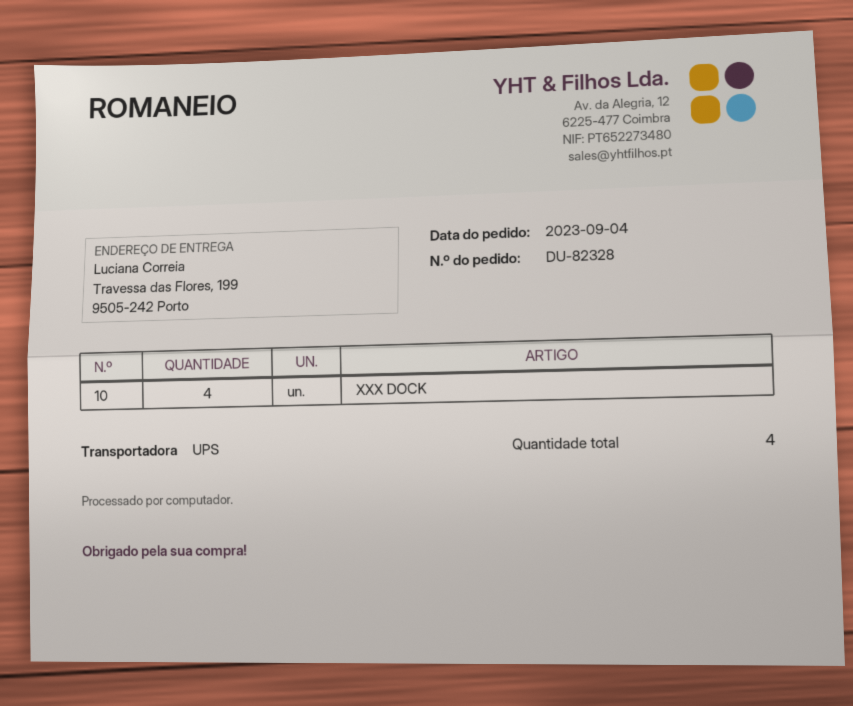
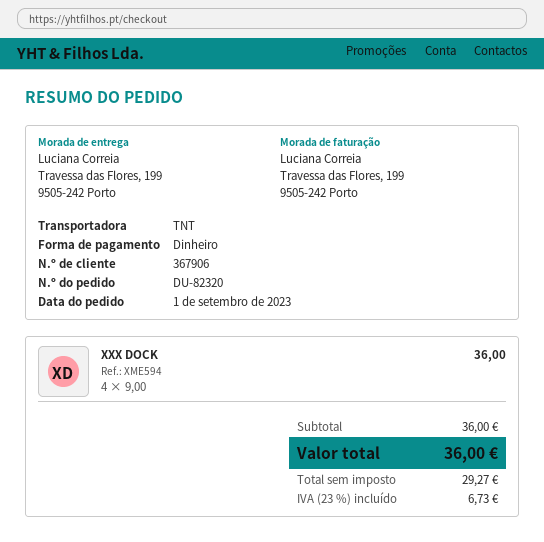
order number: DU-82328 -> DU-82320
order date: 2023-09-04 -> 2023-09-01
shipping method: UPS -> TNT

